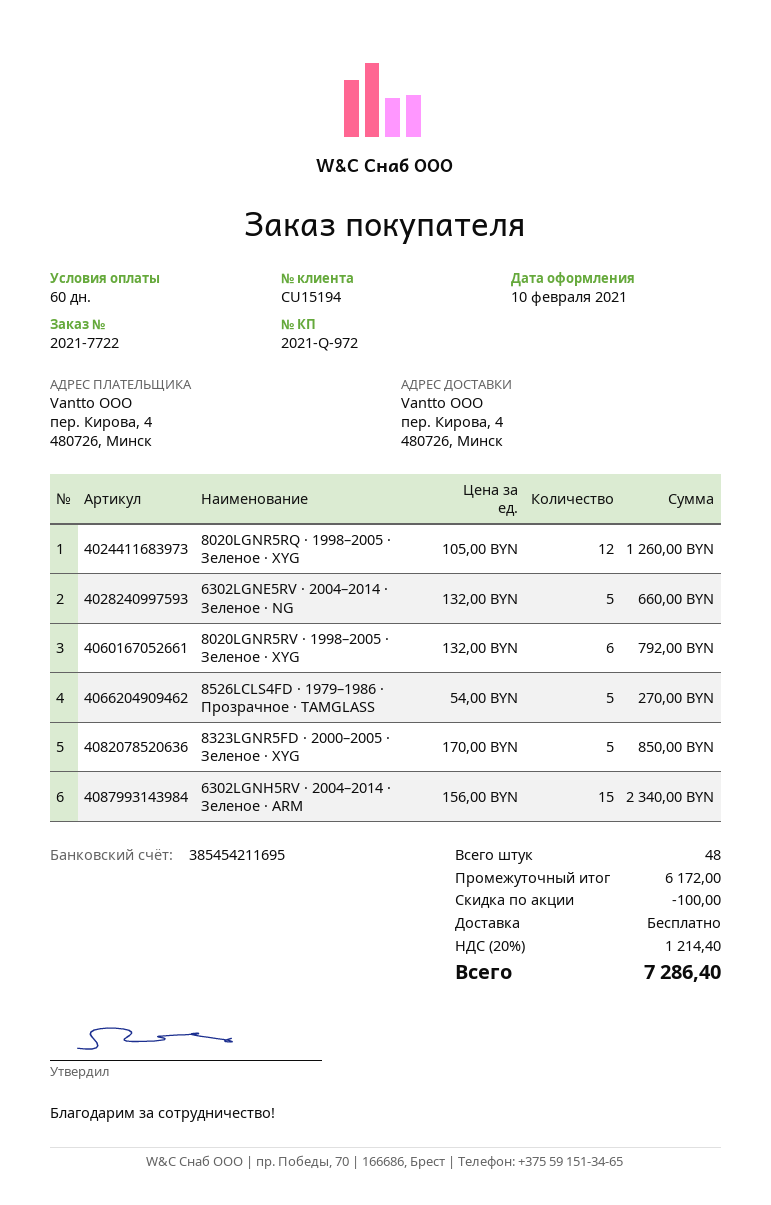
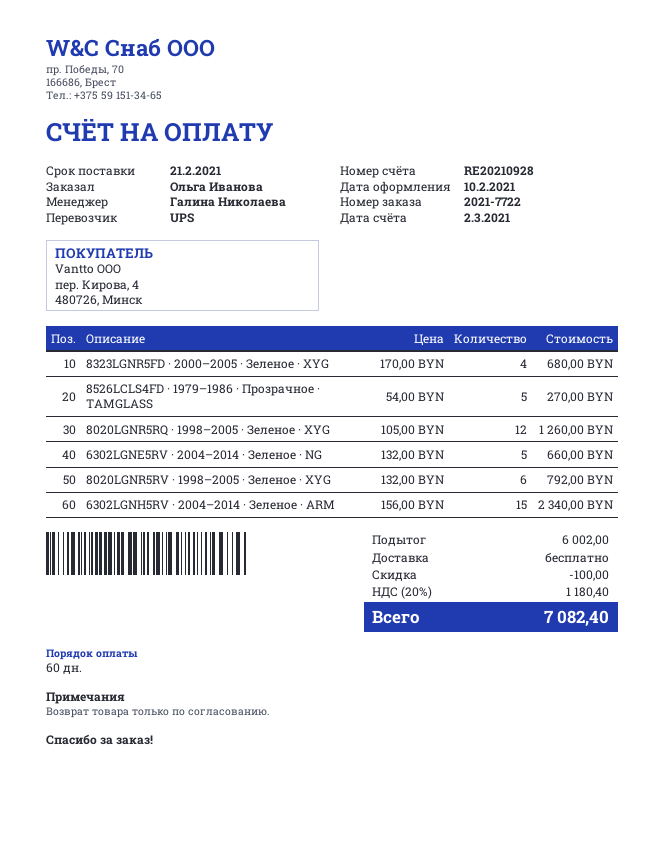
8323LGNR5FD · 2000–2005 · Зеленое · XYG: 5 x 170.00 = 850.00 -> 4 x 170.00 = 680.00
subtotal: 6172.00 -> 6002.00
tax: 20% = 1214.40 -> 20% = 1180.40
total: 7286.40 -> 7082.40

